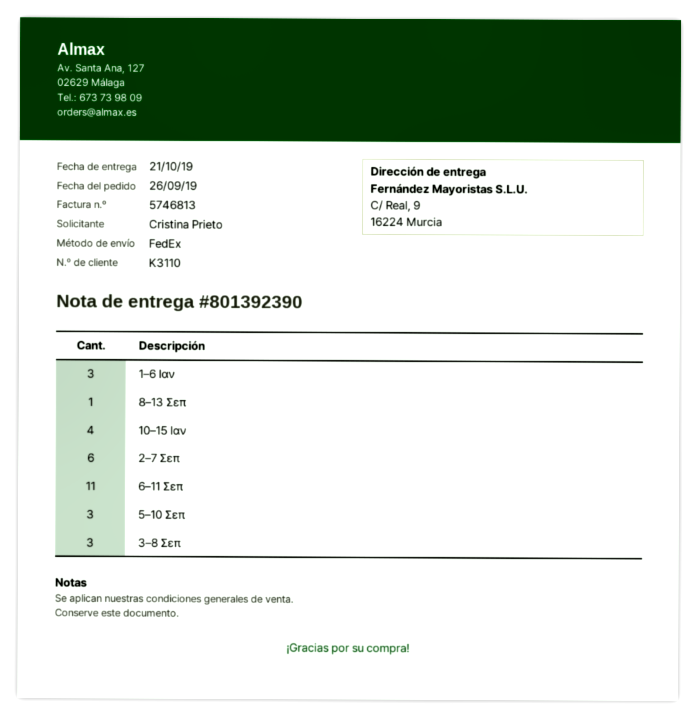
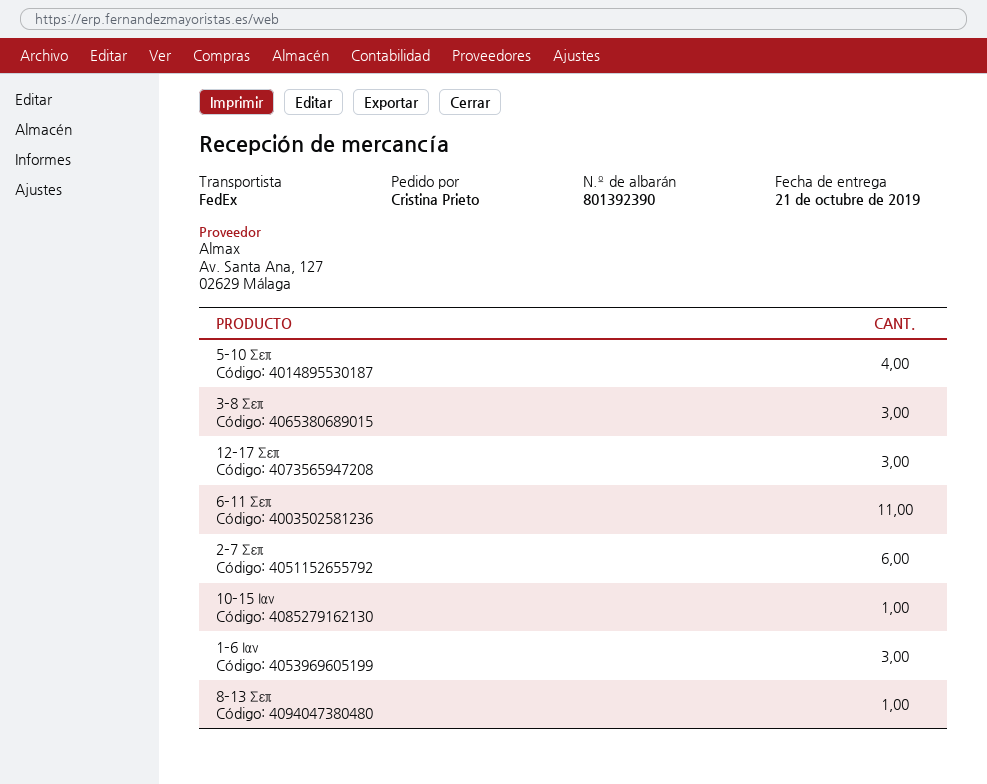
10–15 Ιαν: 4 -> 1
5–10 Σεπ: 3 -> 4
12–17 Σεπ: none -> 3

